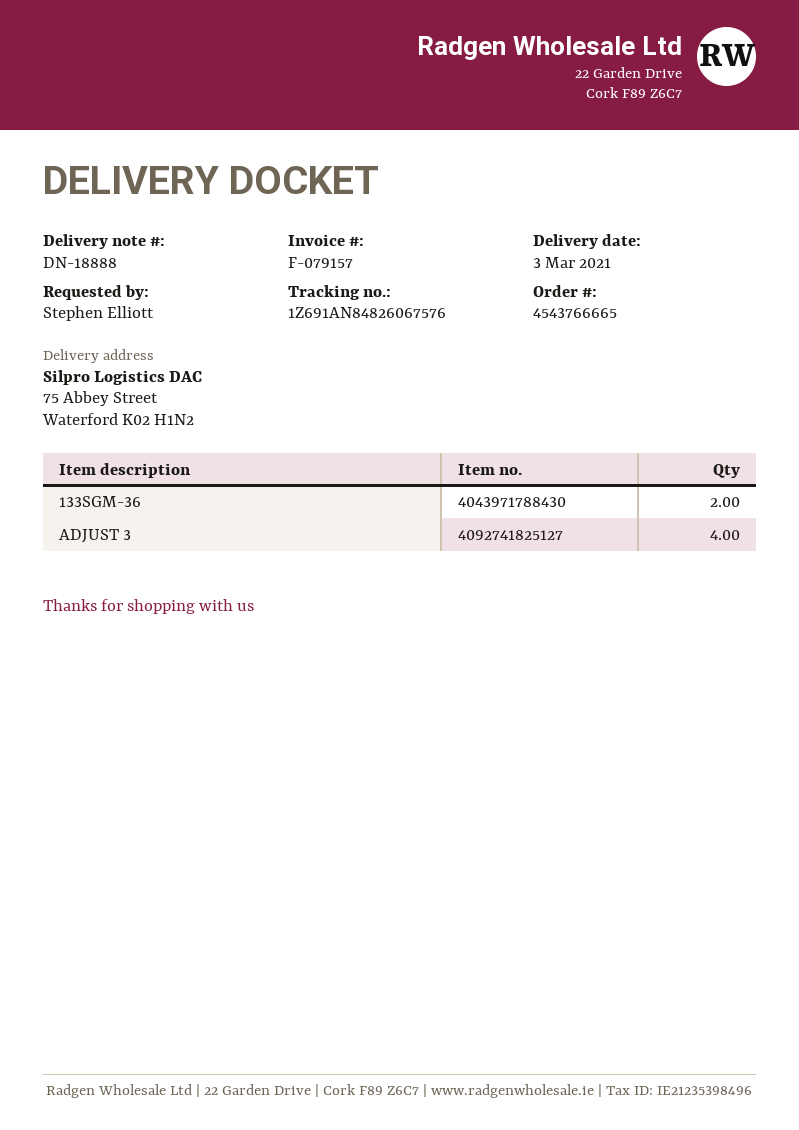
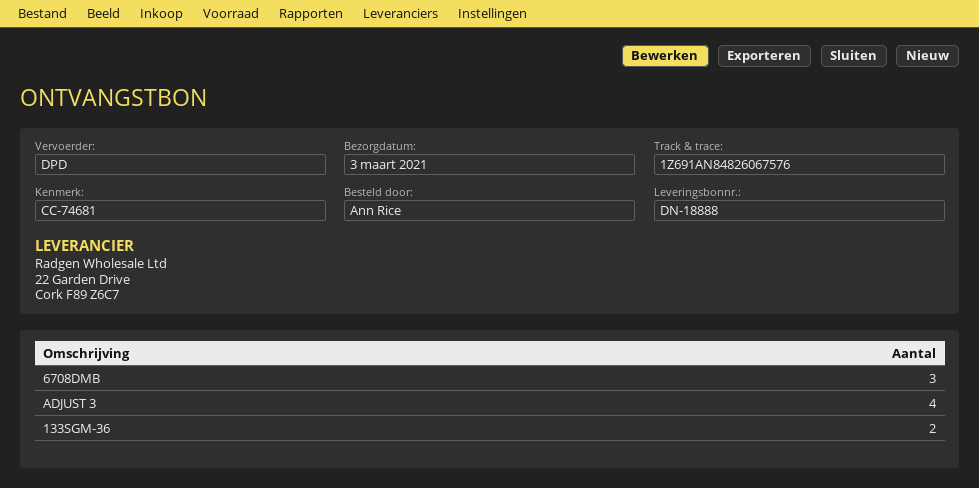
ordered by: Stephen Elliott -> Ann Rice
6708DMB: none -> 3

